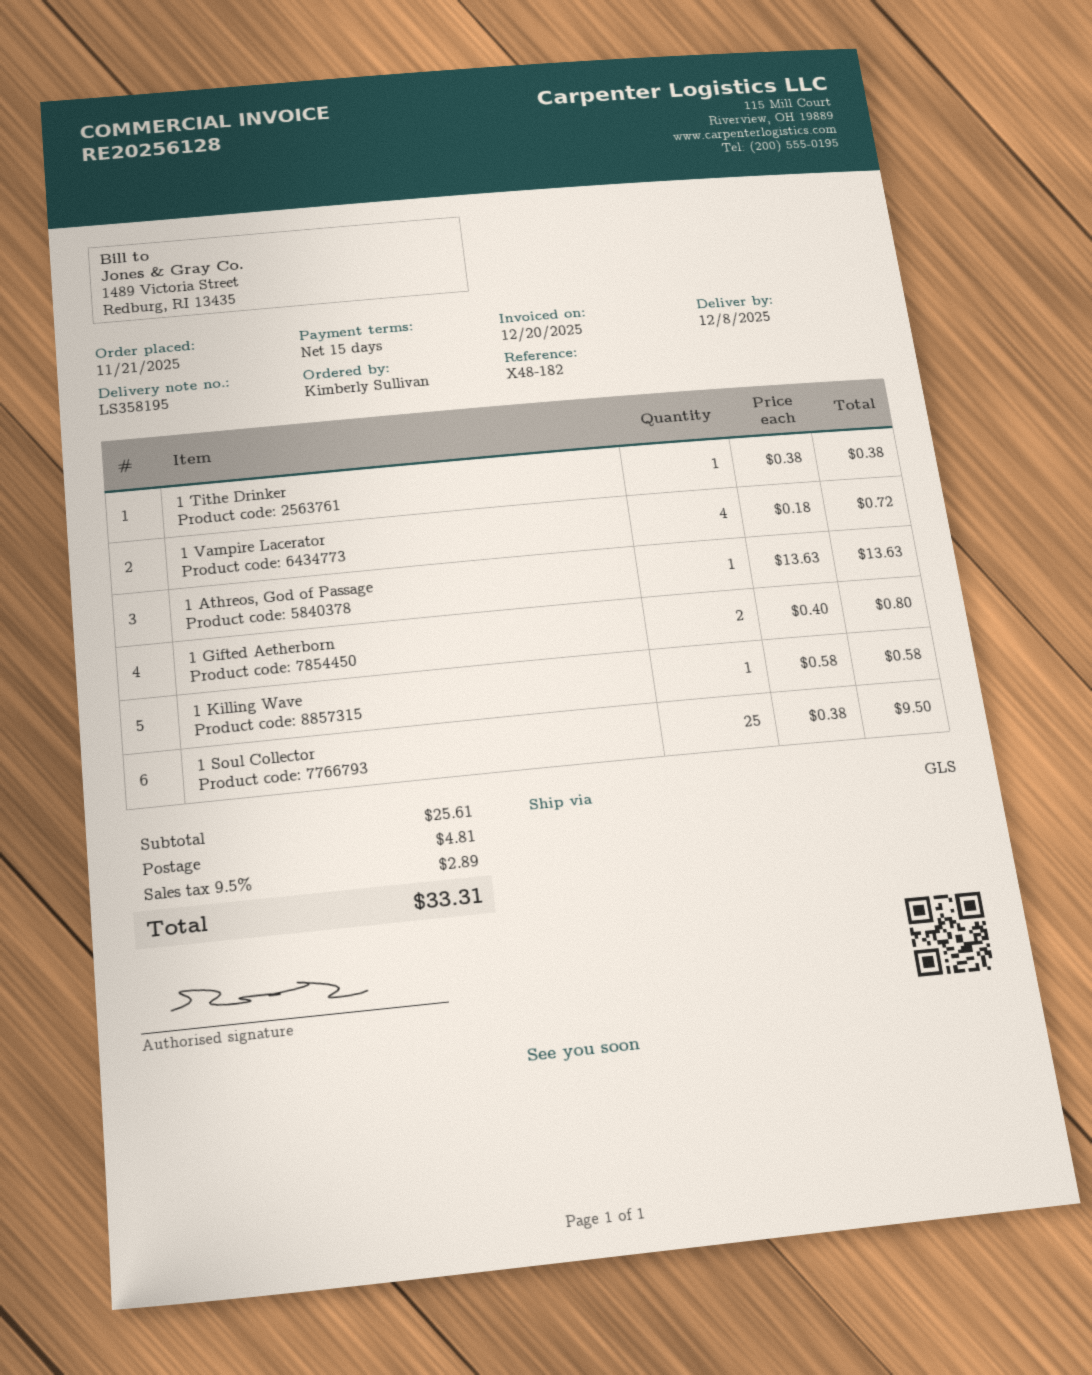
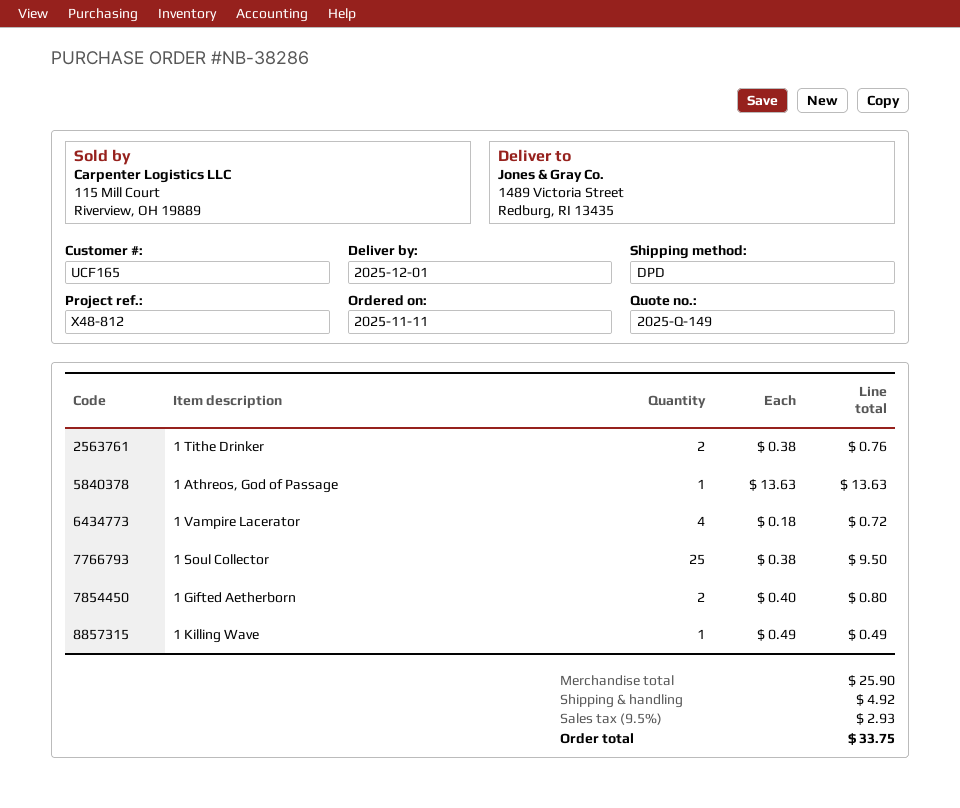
order date: 2025-11-21 -> 2025-11-11
delivery date: 2025-12-08 -> 2025-12-01
reference: X48-182 -> X48-812
shipping method: GLS -> DPD
1 Tithe Drinker: 1 x 0.38 = 0.38 -> 2 x 0.38 = 0.76
1 Killing Wave: 1 x 0.58 = 0.58 -> 1 x 0.49 = 0.49
subtotal: 25.61 -> 25.90
shipping: 4.81 -> 4.92
tax: 9.5% = 2.89 -> 9.5% = 2.93
total: 33.31 -> 33.75

